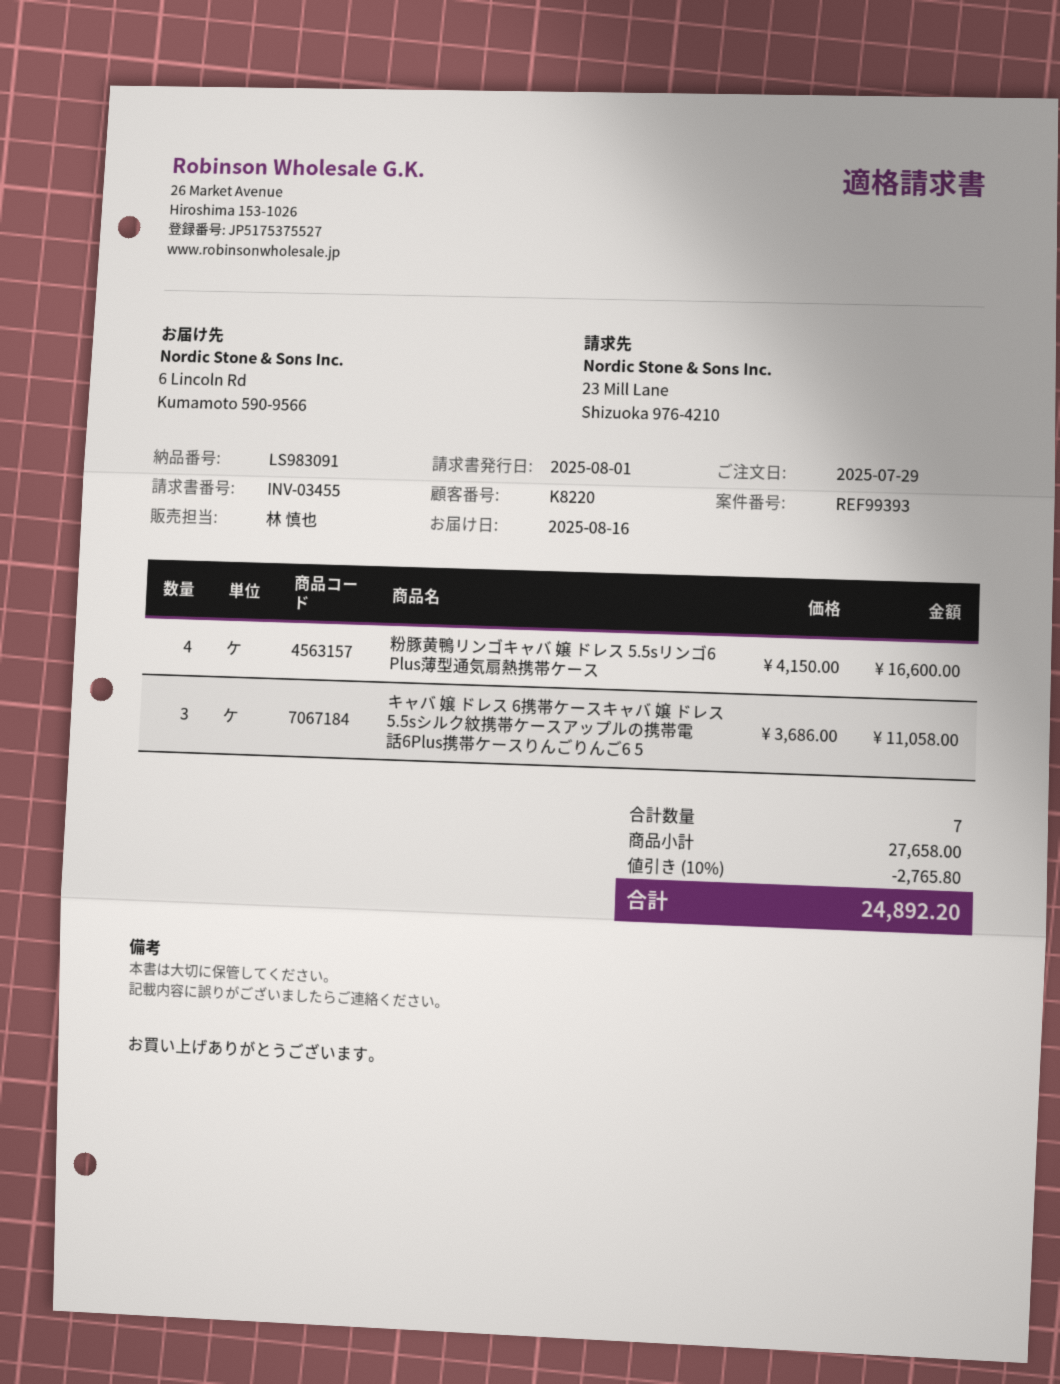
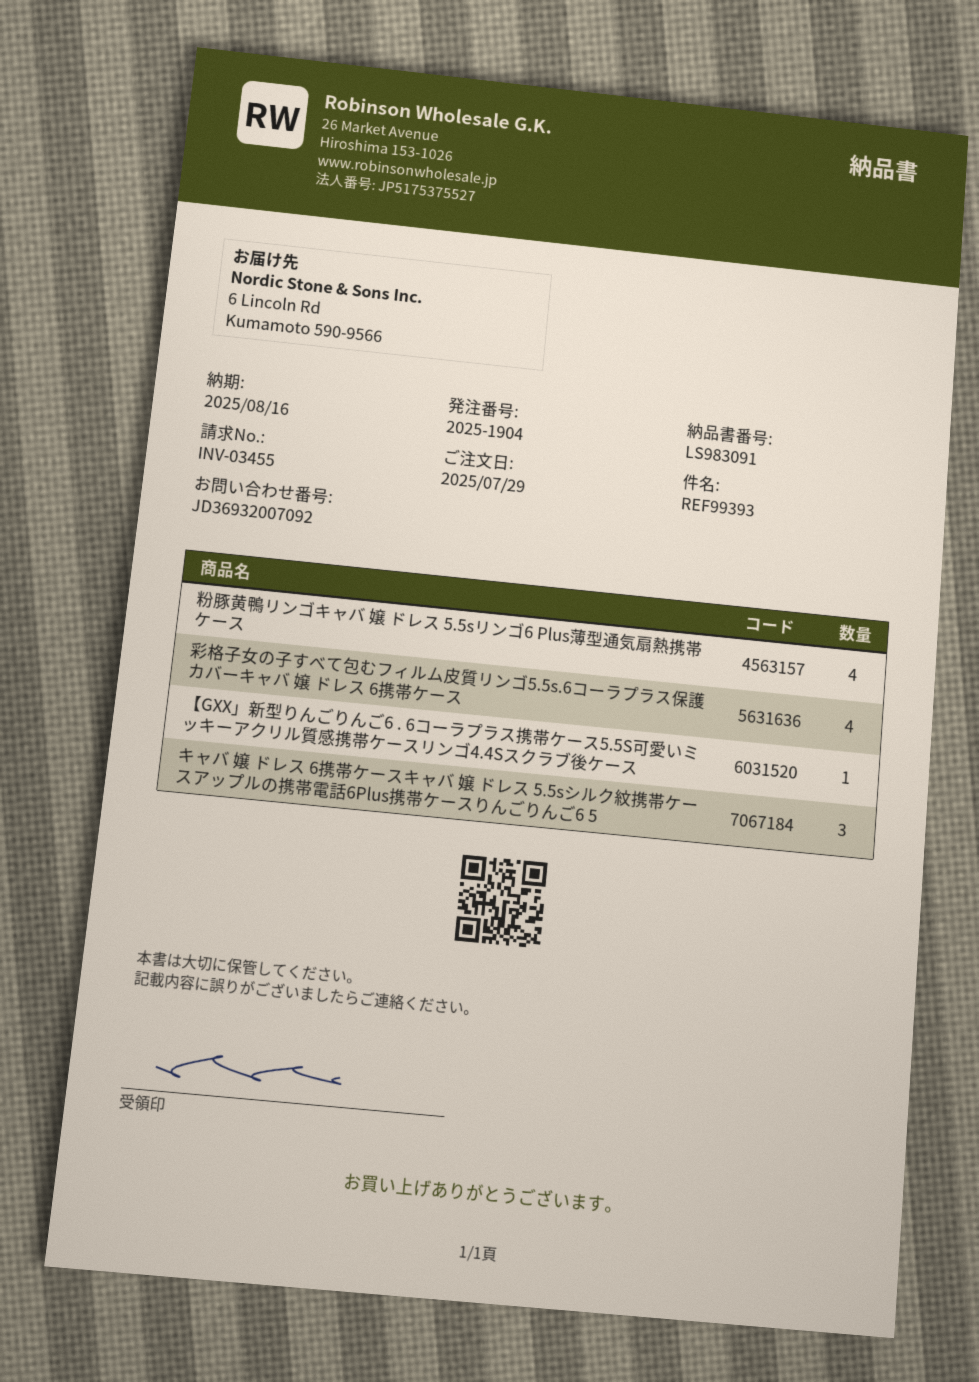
彩格子女の子すべて包むフィルム皮質リンゴ5.5s.6コーラプラス保護カバーキャバ 嬢 ドレス 6携帯ケース: none -> 4
【GXX」新型りんごりんご6 . 6コーラプラス携帯ケース5.5S可愛いミッキーアクリル質感携帯ケースリンゴ4.4Sスクラブ後ケース: none -> 1

